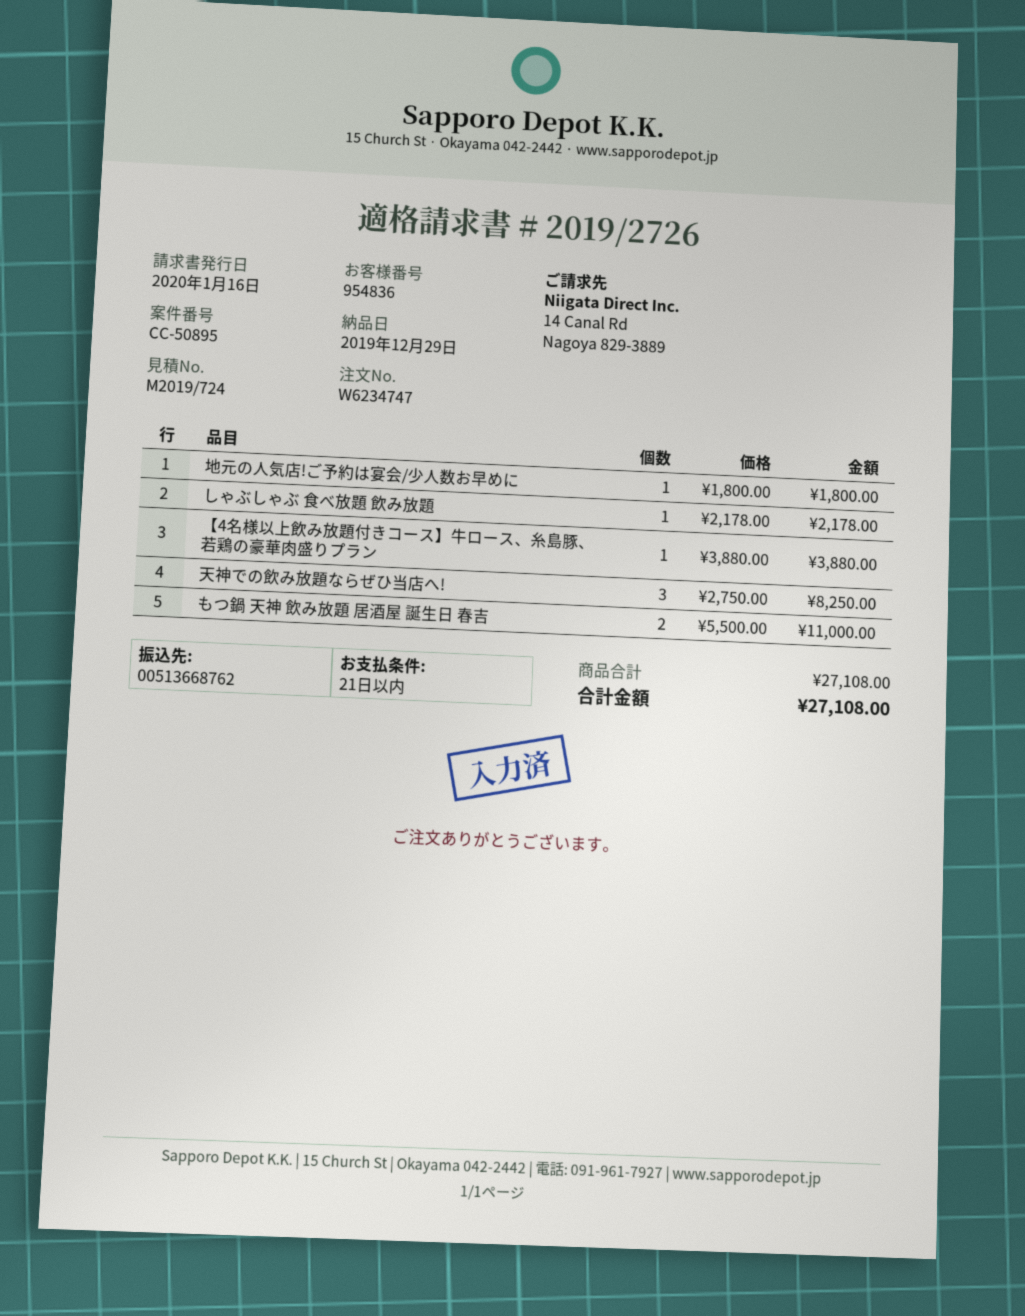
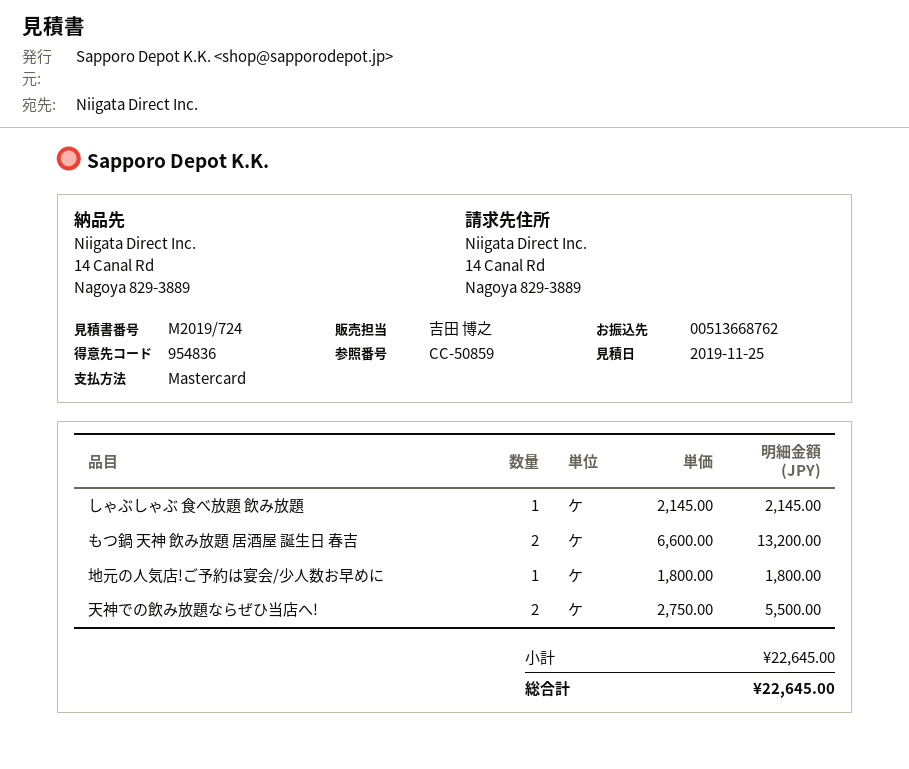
reference: CC-50895 -> CC-50859
しゃぶしゃぶ 食べ放題 飲み放題: 1 x 2178.00 = 2178.00 -> 1 x 2145.00 = 2145.00
【4名様以上飲み放題付きコース】牛ロース、糸島豚、若鶏の豪華肉盛りプラン: 1 x 3880.00 = 3880.00 -> none
天神での飲み放題ならぜひ当店へ!: 3 x 2750.00 = 8250.00 -> 2 x 2750.00 = 5500.00
もつ鍋 天神 飲み放題 居酒屋 誕生日 春吉: 2 x 5500.00 = 11000.00 -> 2 x 6600.00 = 13200.00
subtotal: 27108.00 -> 22645.00
total: 27108.00 -> 22645.00

